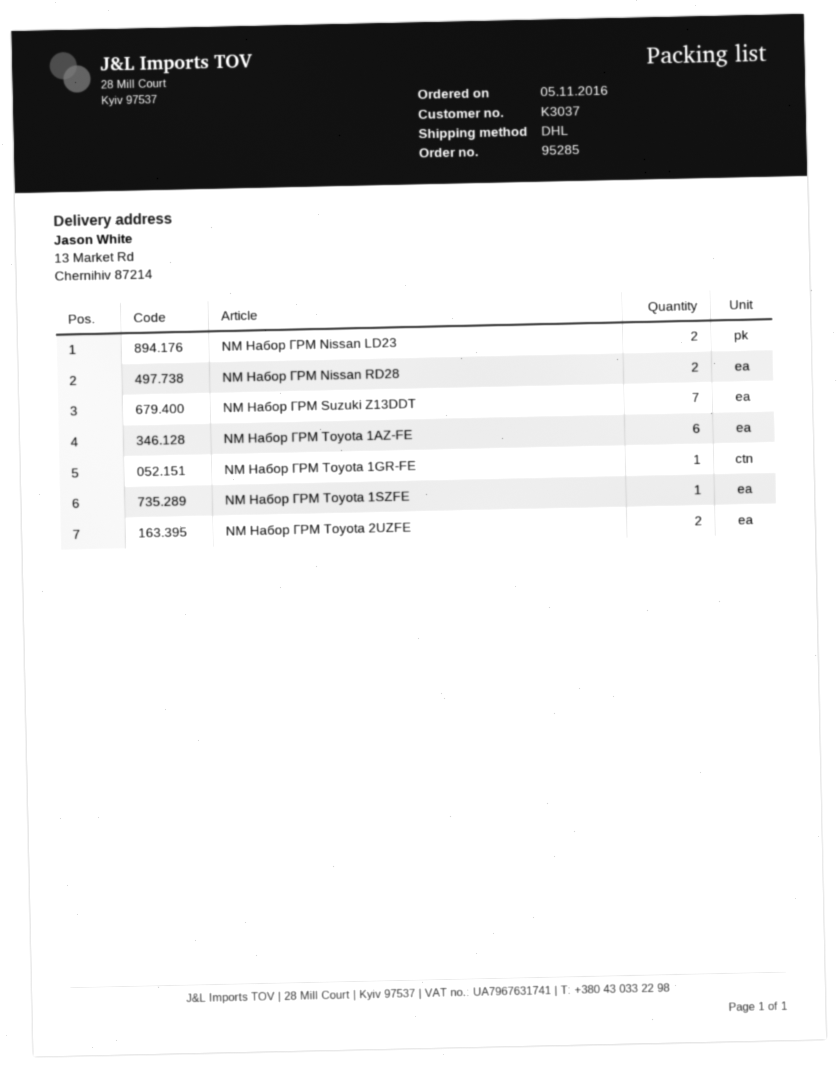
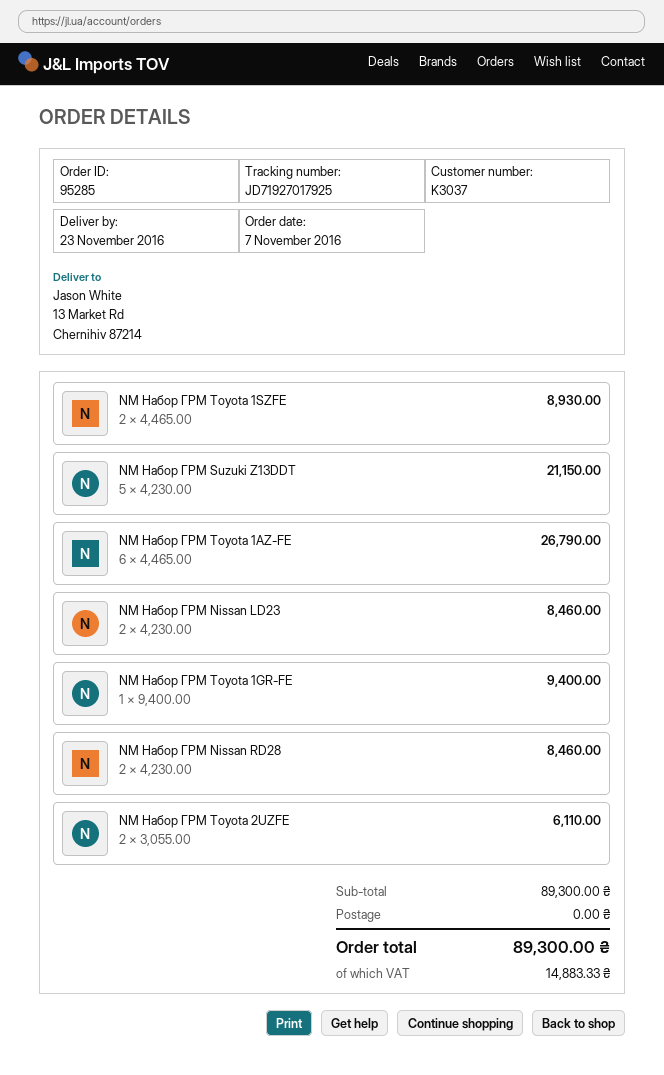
order date: 2016-11-05 -> 2016-11-07
NM Набор ГРМ Suzuki Z13DDT: 7 -> 5
NM Набор ГРМ Toyota 1SZFE: 1 -> 2

